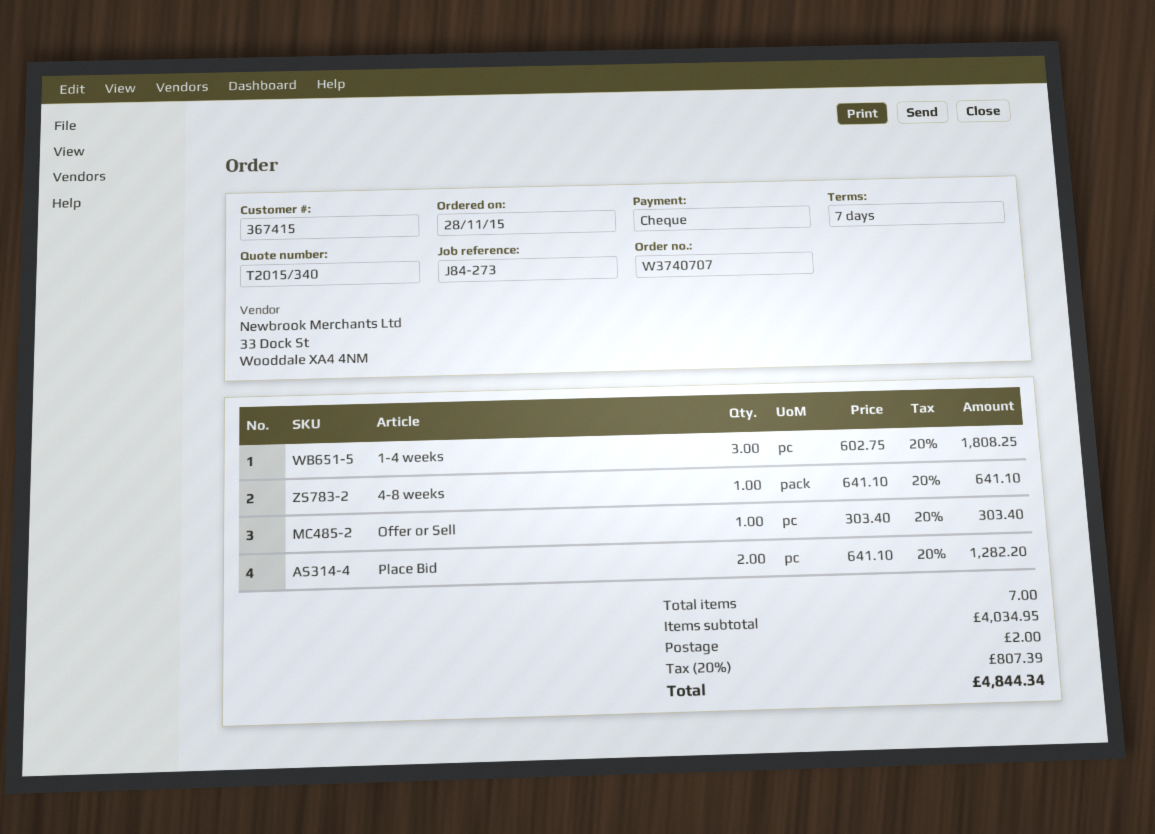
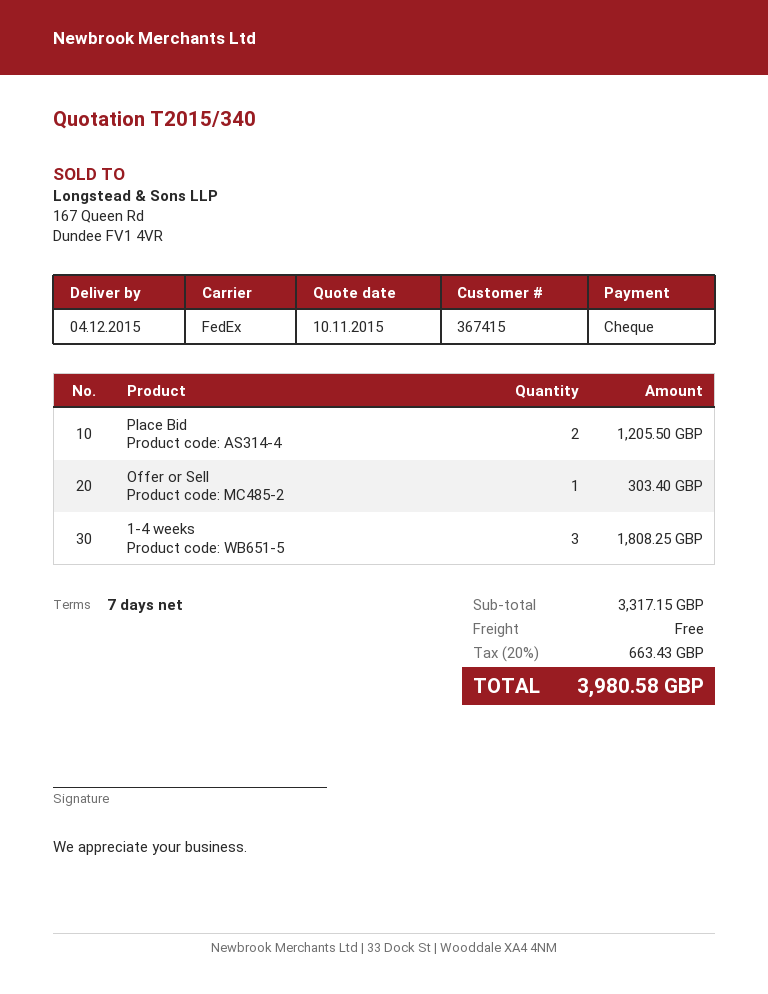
4-8 weeks: 1 for 641.10 -> none
Place Bid: 2 for 1282.20 -> 2 for 1205.50
subtotal: 4034.95 -> 3317.15
shipping: 2.00 -> 0.00
tax: 20% = 807.39 -> 20% = 663.43
total: 4844.34 -> 3980.58

